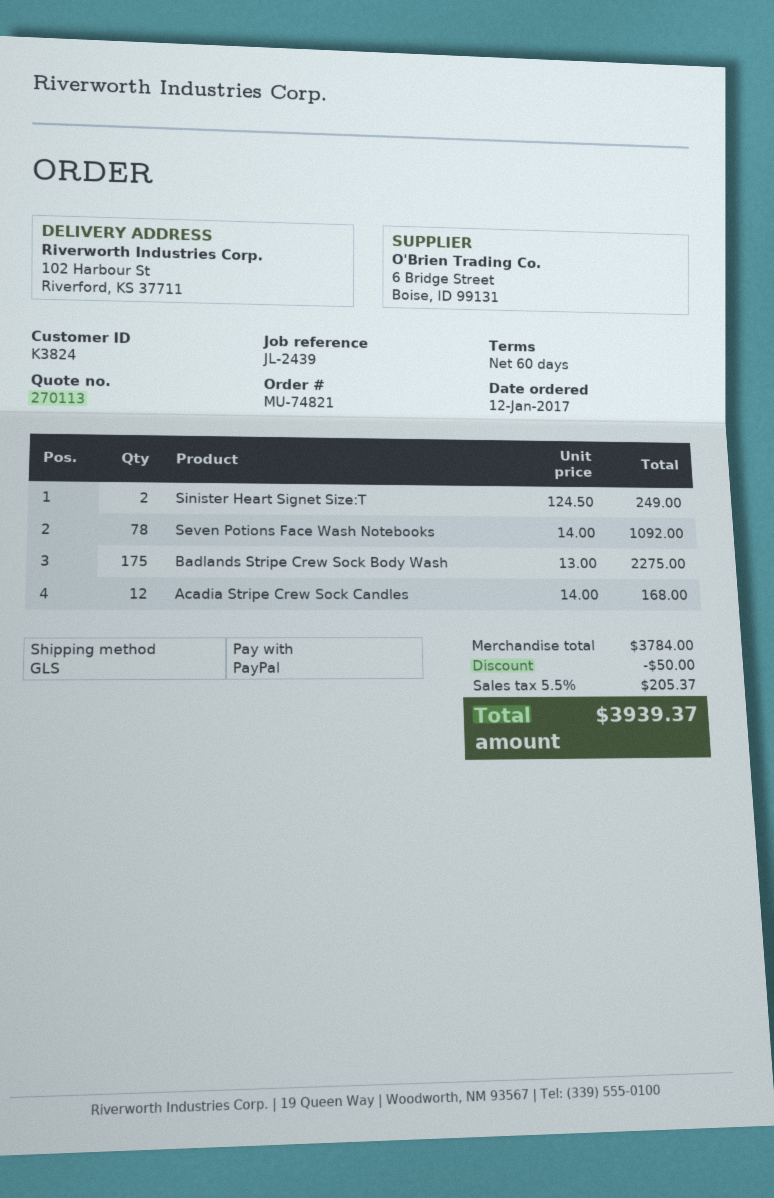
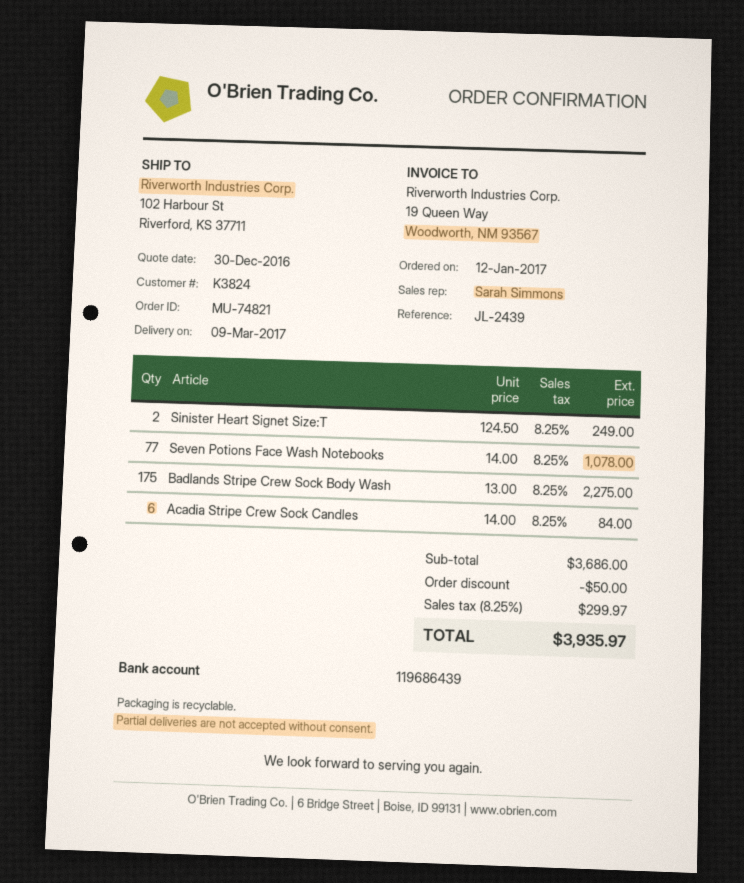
Seven Potions Face Wash Notebooks: 78 x 14.00 = 1092.00 -> 77 x 14.00 = 1078.00
Acadia Stripe Crew Sock Candles: 12 x 14.00 = 168.00 -> 6 x 14.00 = 84.00
subtotal: 3784.00 -> 3686.00
tax: 5.5% = 205.37 -> 8.25% = 299.97
total: 3939.37 -> 3935.97

